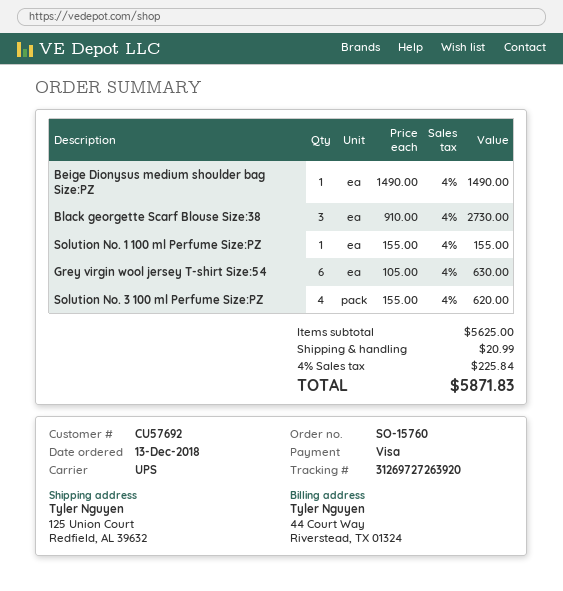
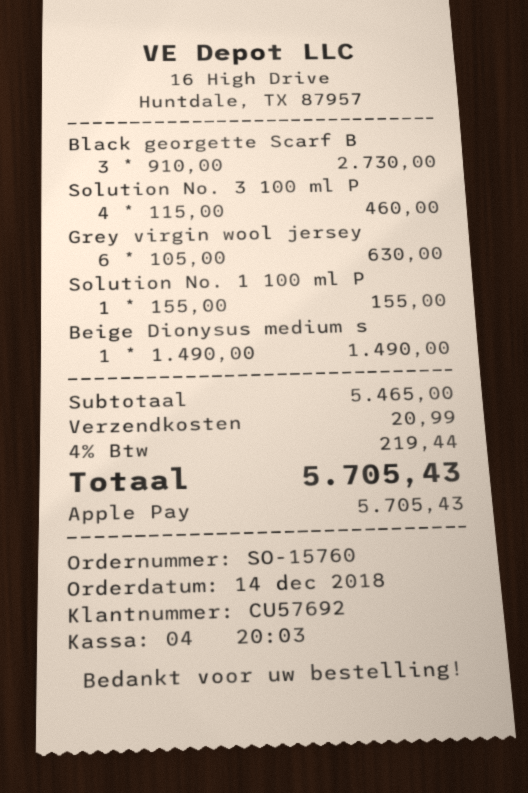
order date: 2018-12-13 -> 2018-12-14
payment method: Visa -> Apple Pay
Solution No. 3 100 ml Perfume Size:PZ: 4 x 155.00 = 620.00 -> 4 x 115.00 = 460.00
subtotal: 5625.00 -> 5465.00
tax: 4% = 225.84 -> 4% = 219.44
total: 5871.83 -> 5705.43

